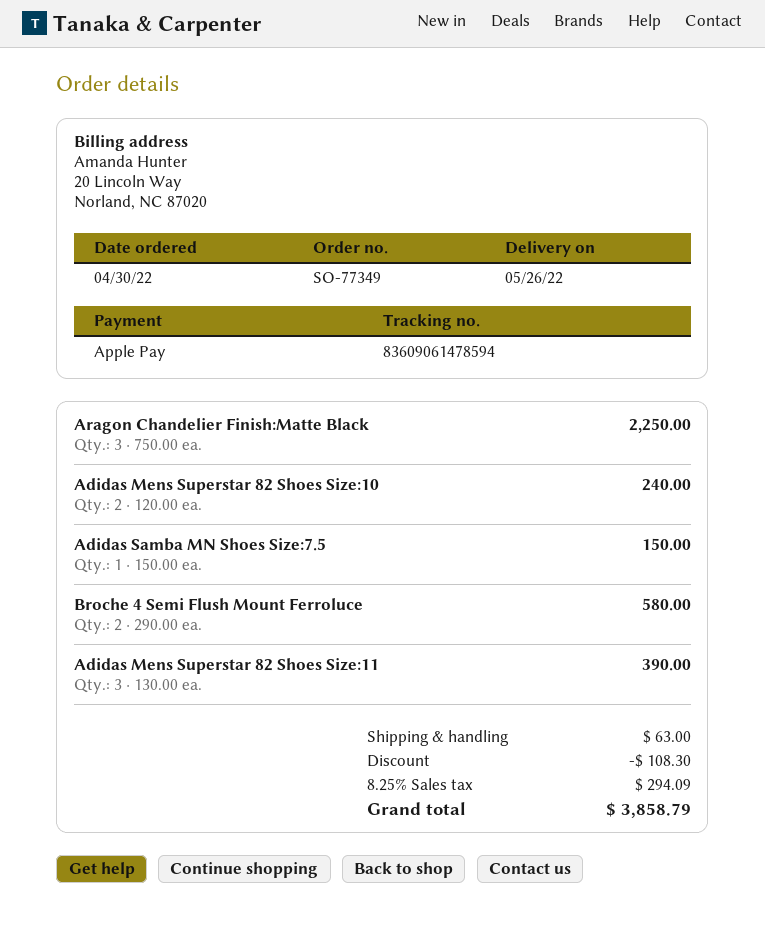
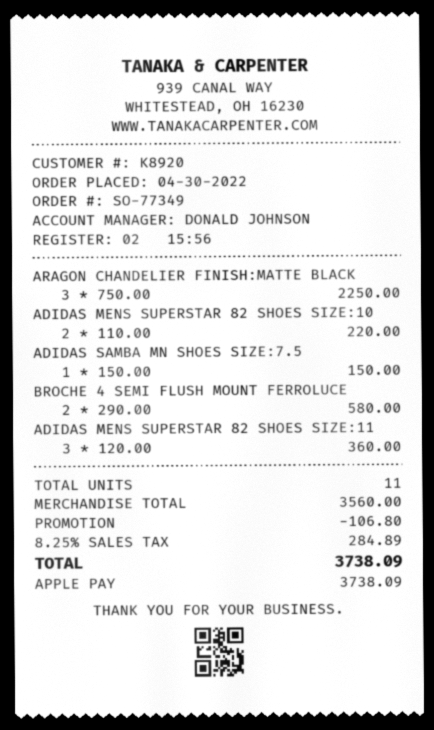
Adidas Mens Superstar 82 Shoes Size:10: 2 x 120.00 = 240.00 -> 2 x 110.00 = 220.00
Adidas Mens Superstar 82 Shoes Size:11: 3 x 130.00 = 390.00 -> 3 x 120.00 = 360.00
discount: 108.30 -> 106.80
shipping: 63.00 -> none
tax: 8.25% = 294.09 -> 8.25% = 284.89
total: 3858.79 -> 3738.09

